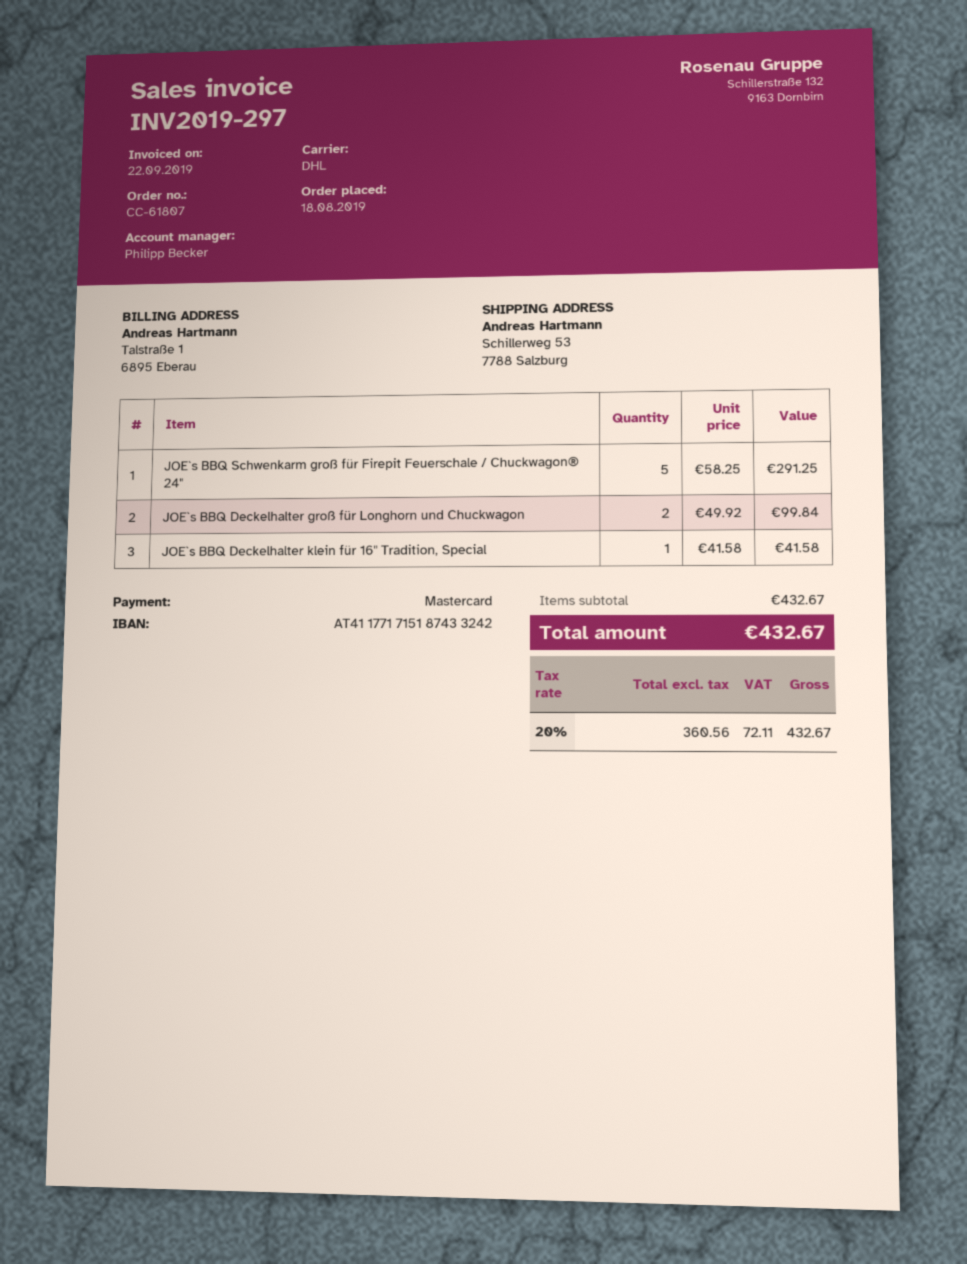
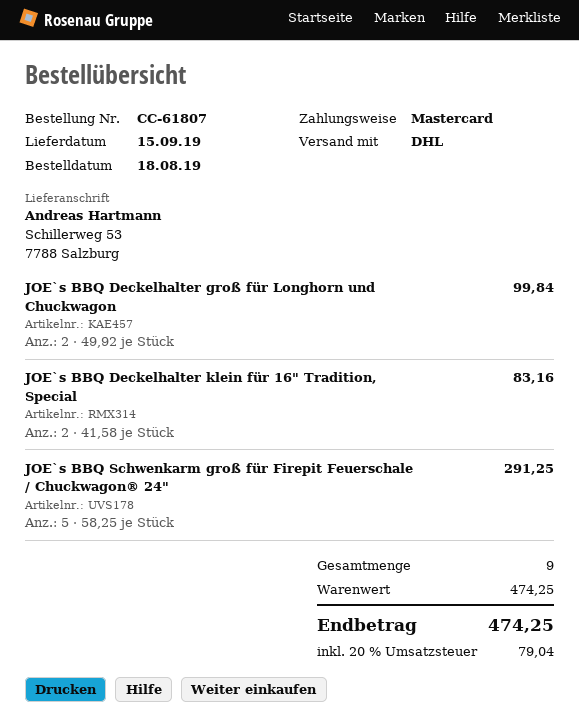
JOE`s BBQ Deckelhalter klein für 16" Tradition, Special: 1 x 41.58 = 41.58 -> 2 x 41.58 = 83.16
subtotal: 432.67 -> 474.25
tax: 20% = 72.11 -> 20% = 79.04
total: 432.67 -> 474.25

